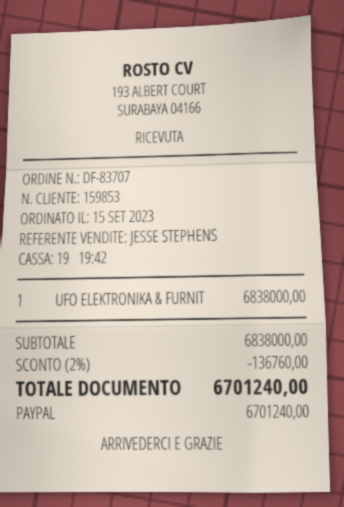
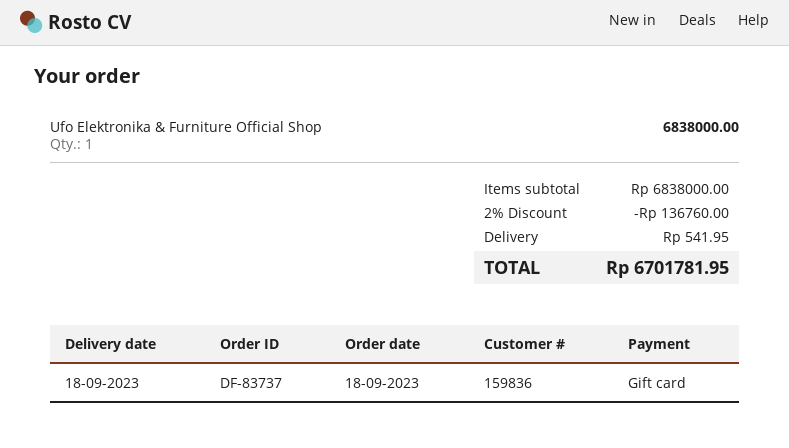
order number: DF-83707 -> DF-83737
order date: 2023-09-15 -> 2023-09-18
customer number: 159853 -> 159836
payment method: PayPal -> gift card
shipping: none -> 541.95
total: 6701240.00 -> 6701781.95

